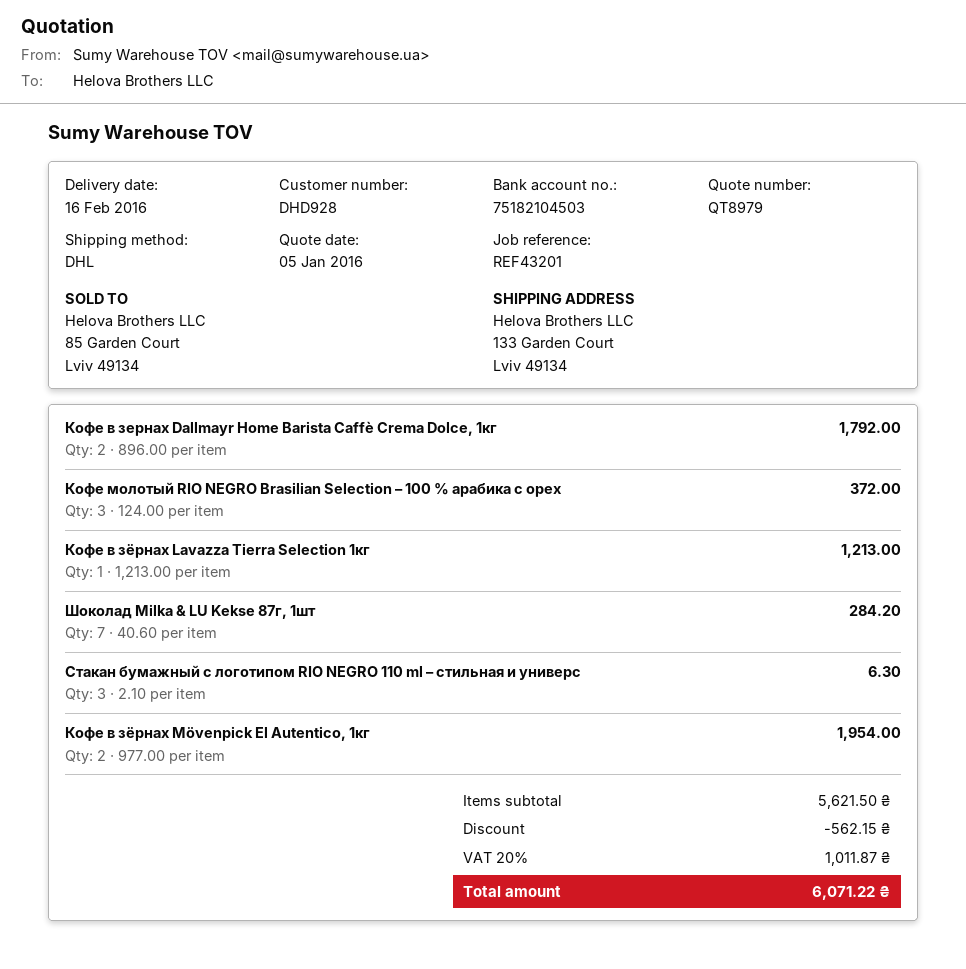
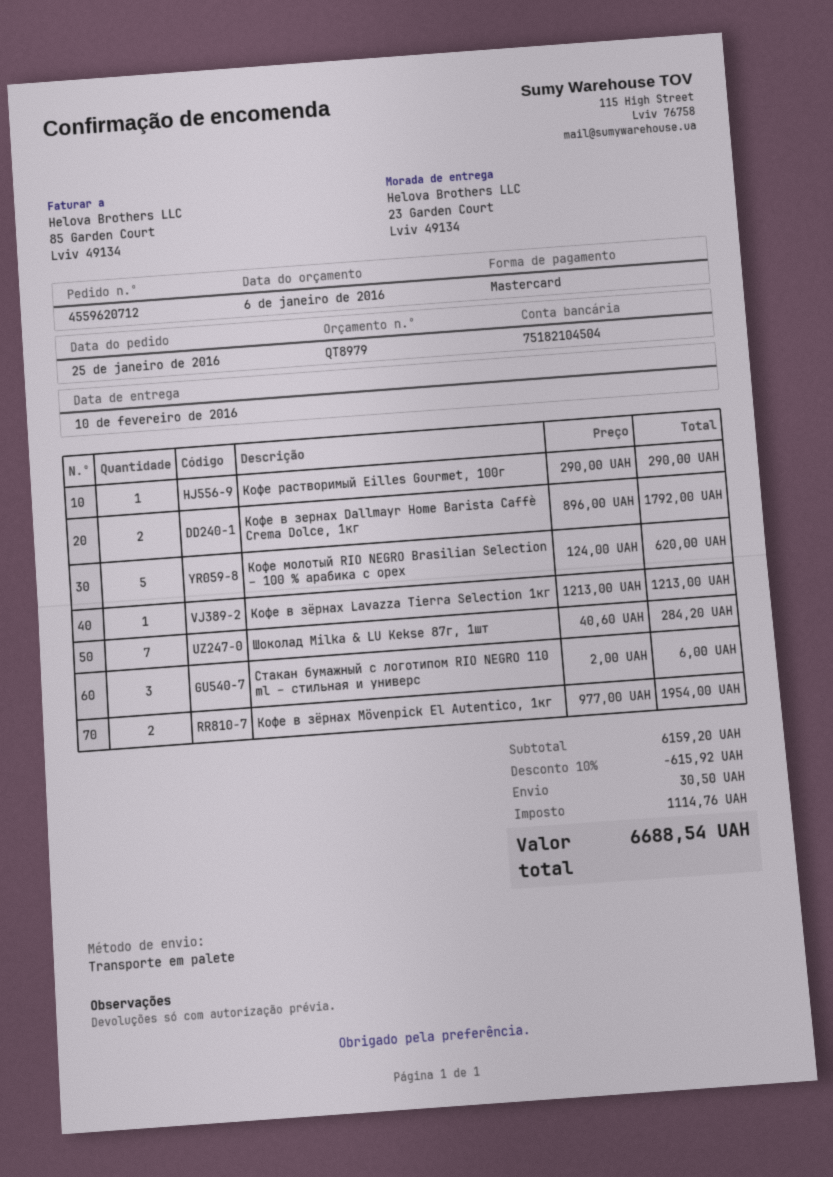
quote date: 2016-01-05 -> 2016-01-06
delivery date: 2016-02-16 -> 2016-02-10
bank account: 75182104503 -> 75182104504
shipping method: DHL -> pallet freight
ship to: 133 Garden Court, Lviv 49134 -> 23 Garden Court, Lviv 49134
Кофе молотый RIO NEGRO Brasilian Selection – 100 % арабика с орех: 3 x 124.00 = 372.00 -> 5 x 124.00 = 620.00
Стакан бумажный с логотипом RIO NEGRO 110 ml – стильная и универс: 3 x 2.10 = 6.30 -> 3 x 2.00 = 6.00
Кофе растворимый Eilles Gourmet, 100г: none -> 1 x 290.00 = 290.00
subtotal: 5621.50 -> 6159.20
discount: 562.15 -> 615.92
shipping: none -> 30.50
tax: 1011.87 -> 1114.76
total: 6071.22 -> 6688.54

